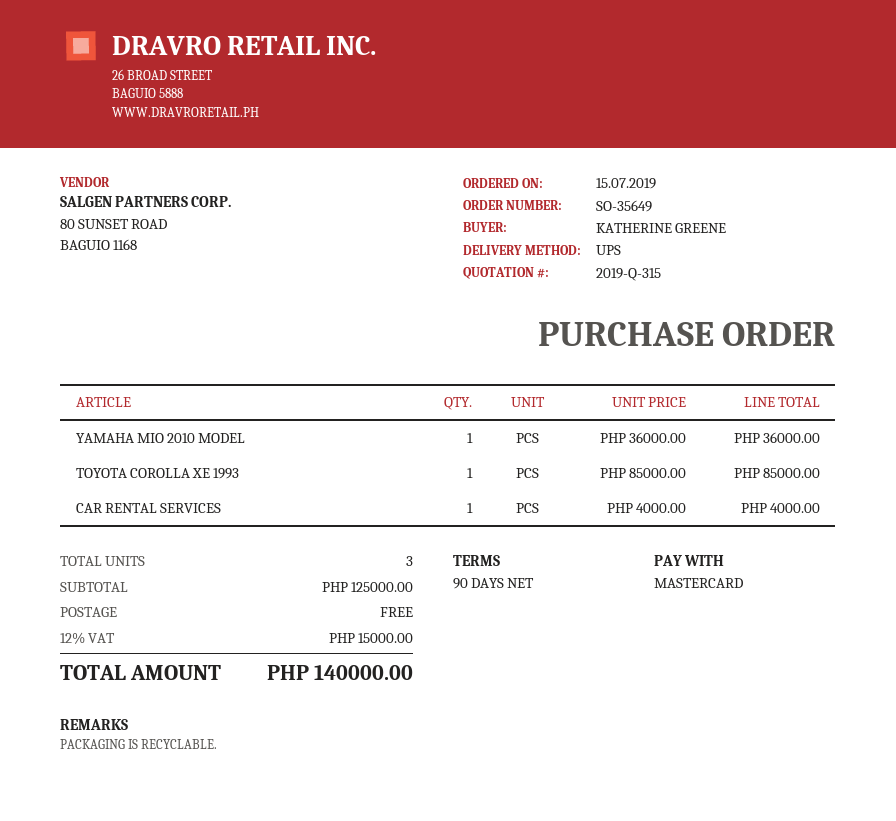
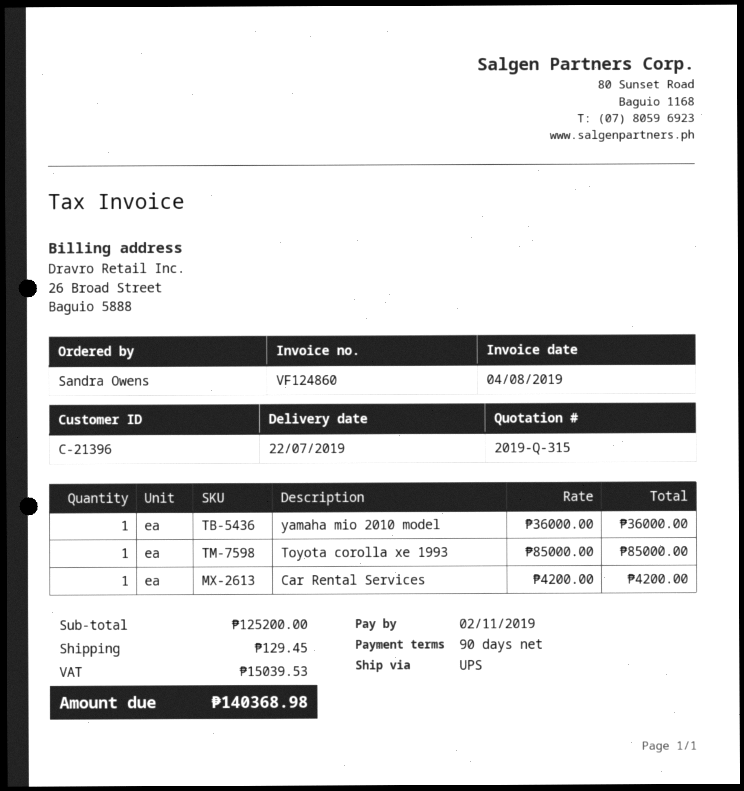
ordered by: KATHERINE GREENE -> Sandra Owens
CAR RENTAL SERVICES: 1 x 4000.00 = 4000.00 -> 1 x 4200.00 = 4200.00
subtotal: 125000.00 -> 125200.00
shipping: 0.00 -> 129.45
tax: 15000.00 -> 15039.53
total: 140000.00 -> 140368.98

